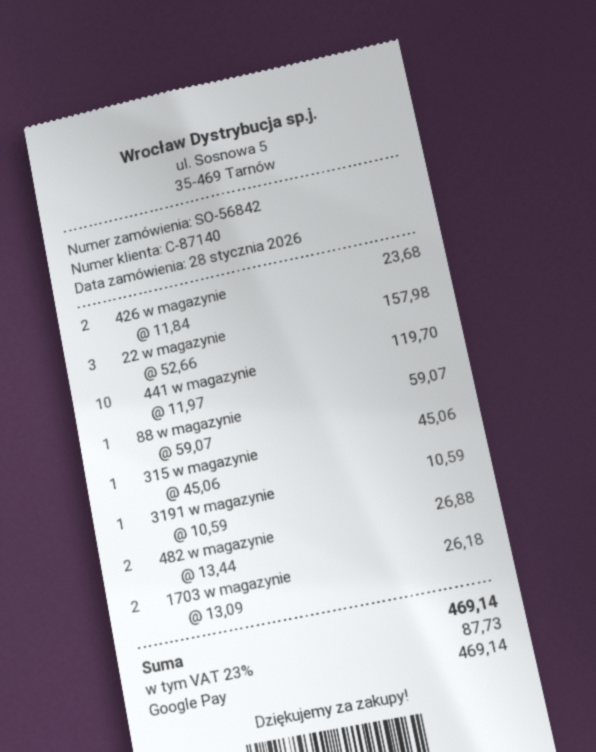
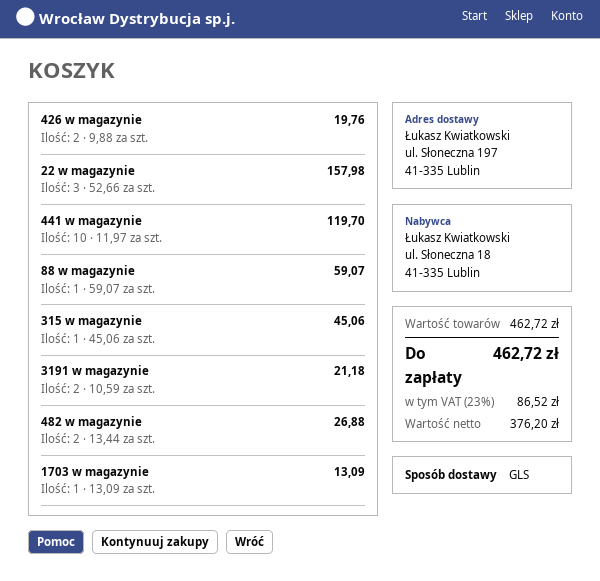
426 w magazynie: 2 x 11.84 = 23.68 -> 2 x 9.88 = 19.76
3191 w magazynie: 1 x 10.59 = 10.59 -> 2 x 10.59 = 21.18
1703 w magazynie: 2 x 13.09 = 26.18 -> 1 x 13.09 = 13.09
tax: 23% = 87.73 -> 23% = 86.52
total: 469.14 -> 462.72

